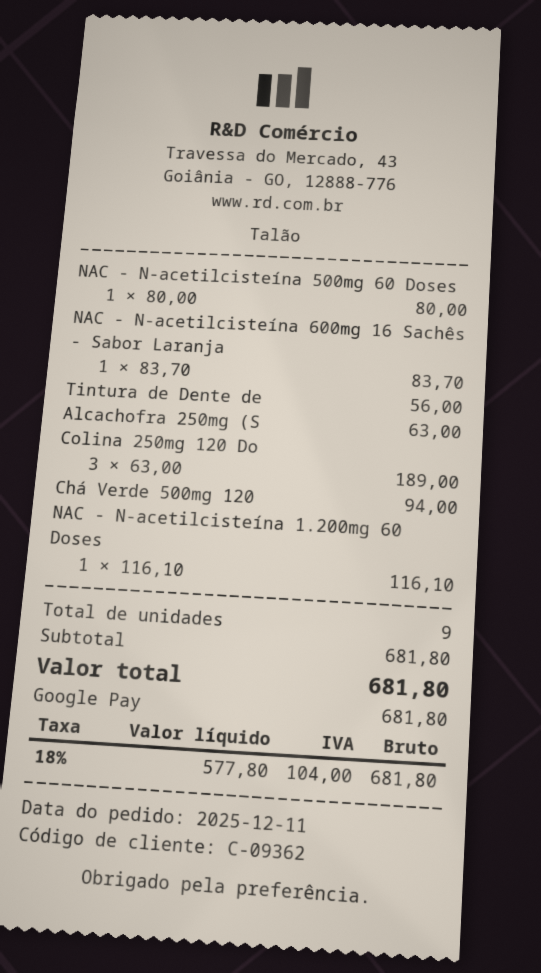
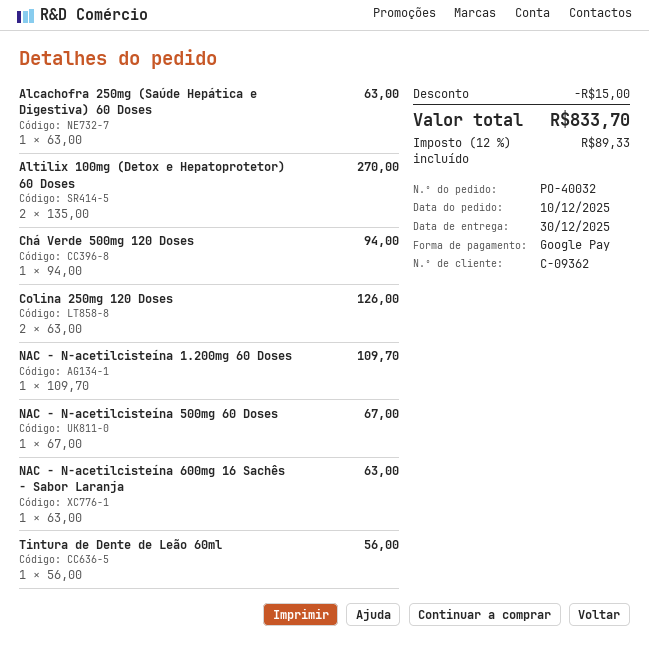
order date: 2025-12-11 -> 2025-12-10
NAC - N-acetilcisteína 500mg 60 Doses: 1 x 80.00 = 80.00 -> 1 x 67.00 = 67.00
NAC - N-acetilcisteína 600mg 16 Sachês - Sabor Laranja: 1 x 83.70 = 83.70 -> 1 x 63.00 = 63.00
Colina 250mg 120 Do: 3 x 63.00 = 189.00 -> 2 x 63.00 = 126.00
NAC - N-acetilcisteína 1.200mg 60 Doses: 1 x 116.10 = 116.10 -> 1 x 109.70 = 109.70
Altilix 100mg (Detox e Hepatoprotetor) 60 Doses: none -> 2 x 135.00 = 270.00
discount: none -> 15.00
tax: 18% = 104.00 -> 12% = 89.33
total: 681.80 -> 833.70

